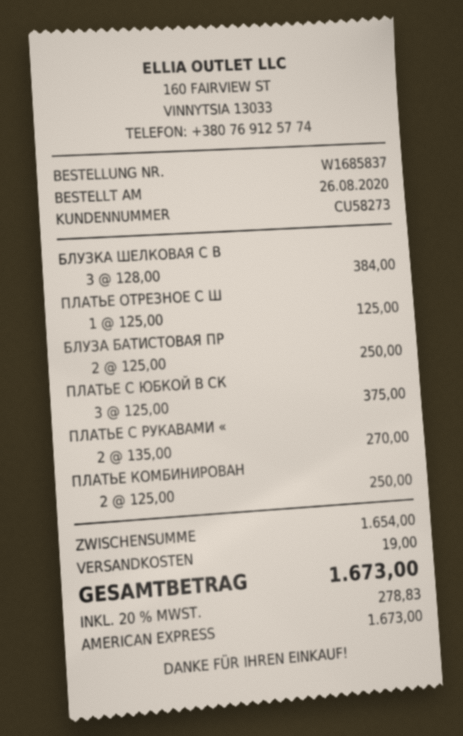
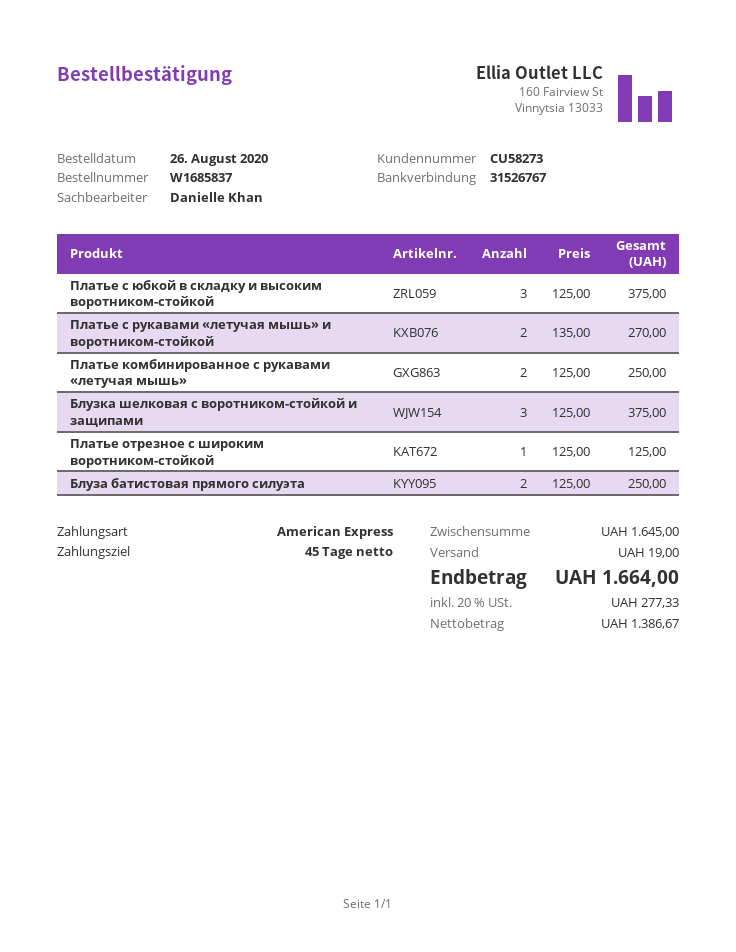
БЛУЗКА ШЕЛКОВАЯ С В: 3 x 128.00 = 384.00 -> 3 x 125.00 = 375.00
subtotal: 1654.00 -> 1645.00
tax: 20% = 278.83 -> 20% = 277.33
total: 1673.00 -> 1664.00

